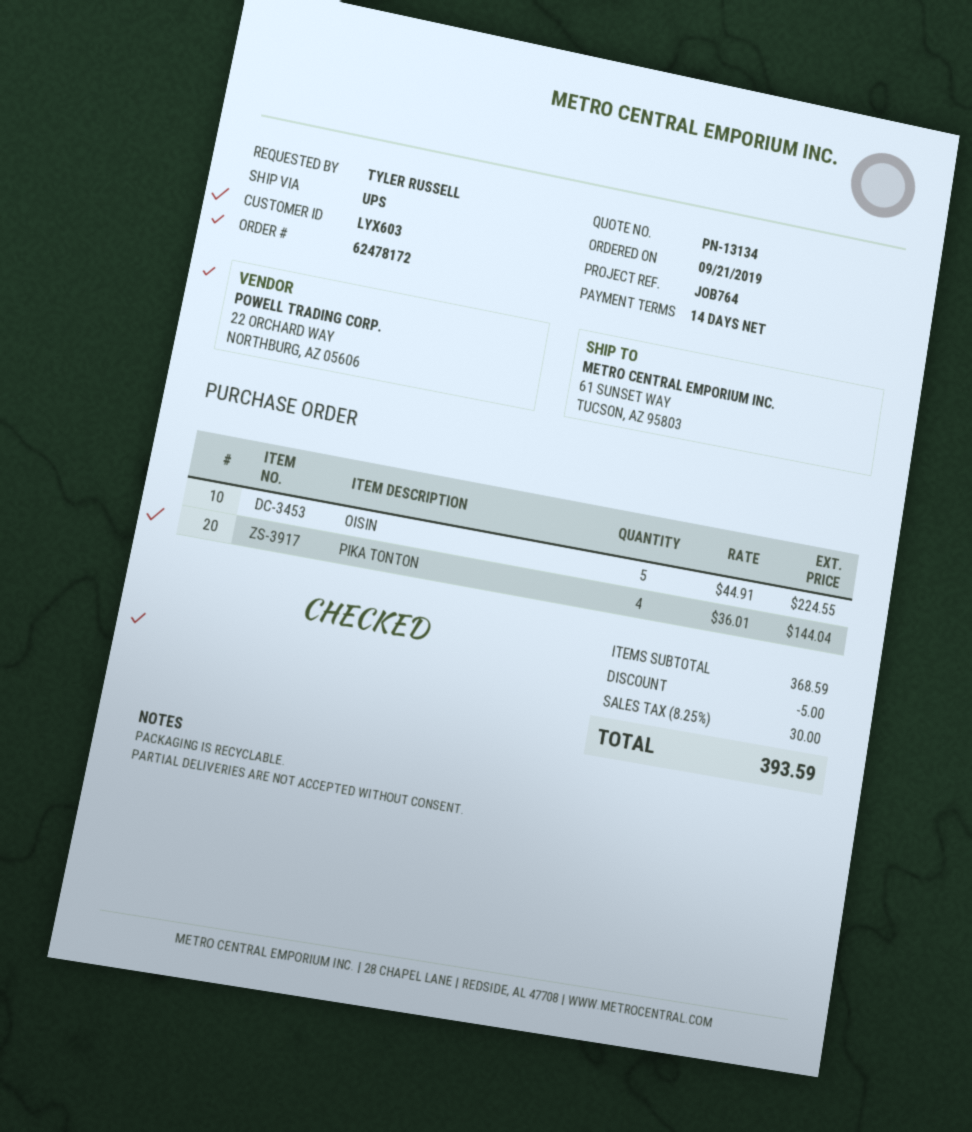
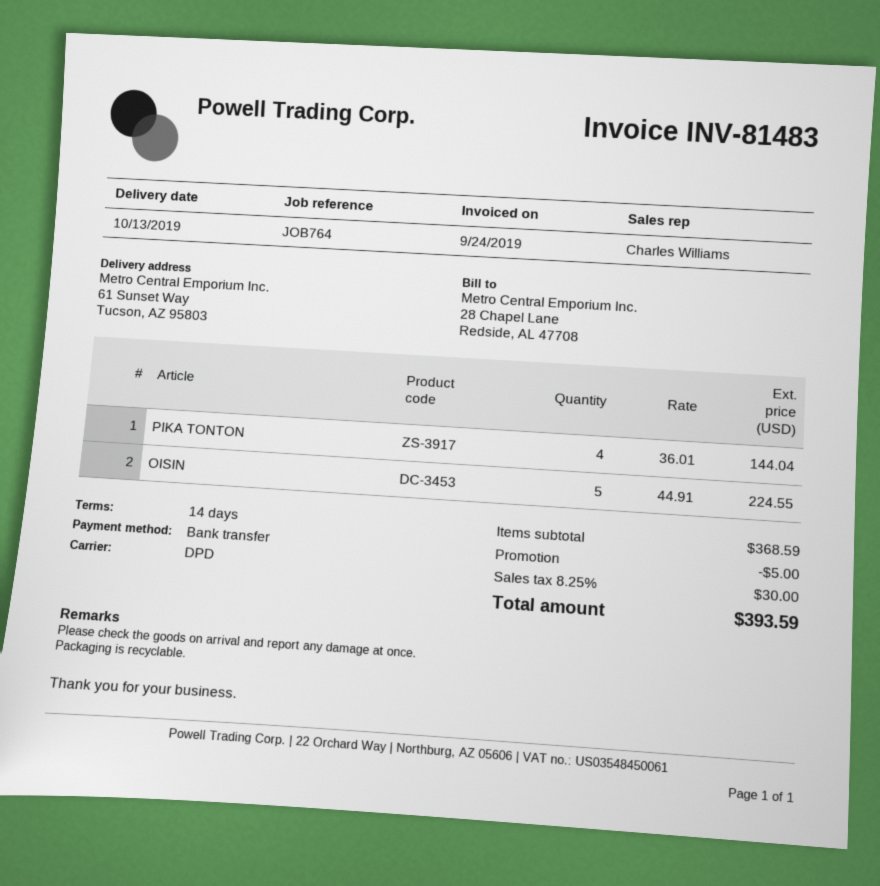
shipping method: UPS -> DPD

